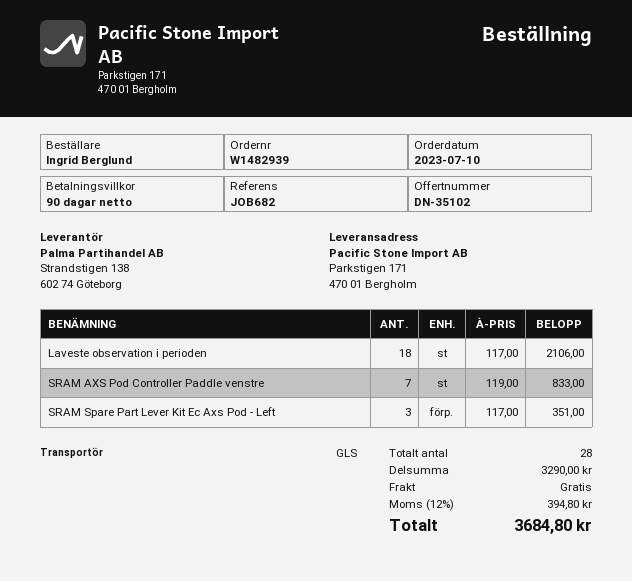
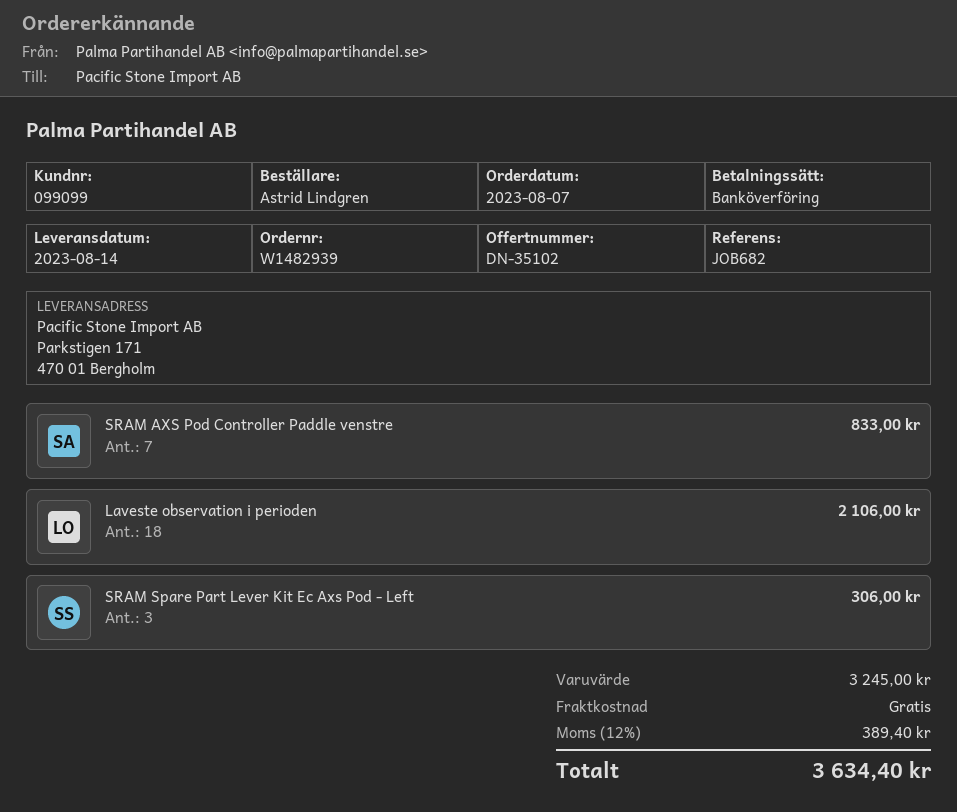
order date: 2023-07-10 -> 2023-08-07
ordered by: Ingrid Berglund -> Astrid Lindgren
SRAM Spare Part Lever Kit Ec Axs Pod - Left: 3 for 351.00 -> 3 for 306.00
subtotal: 3290.00 -> 3245.00
tax: 12% = 394.80 -> 12% = 389.40
total: 3684.80 -> 3634.40

